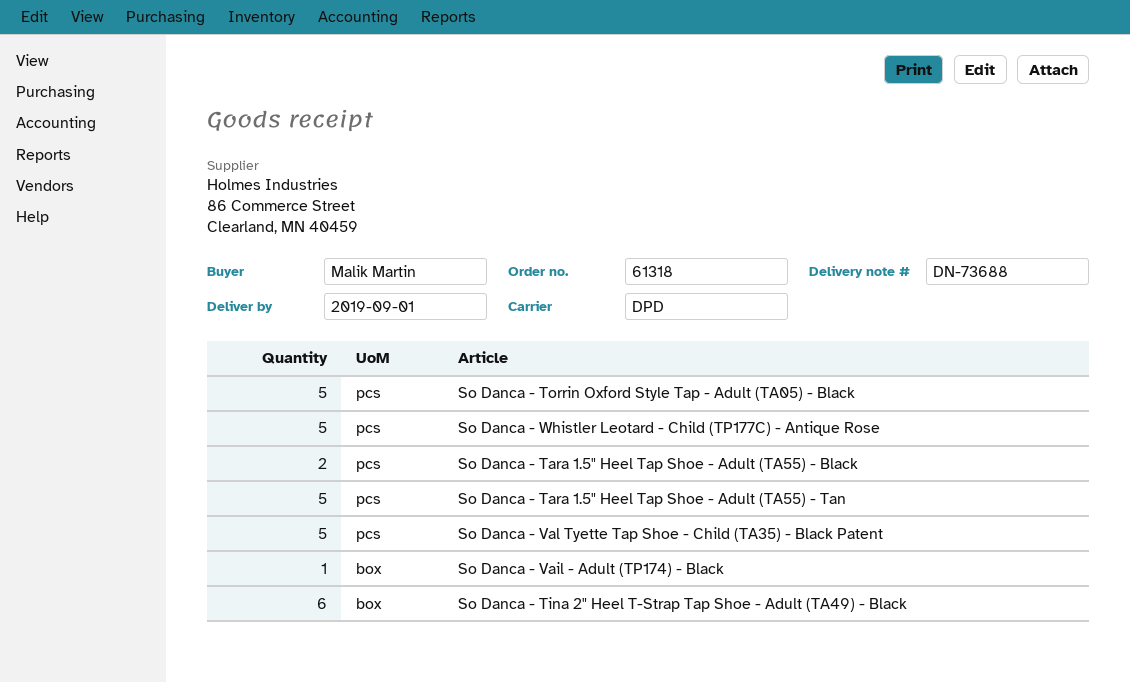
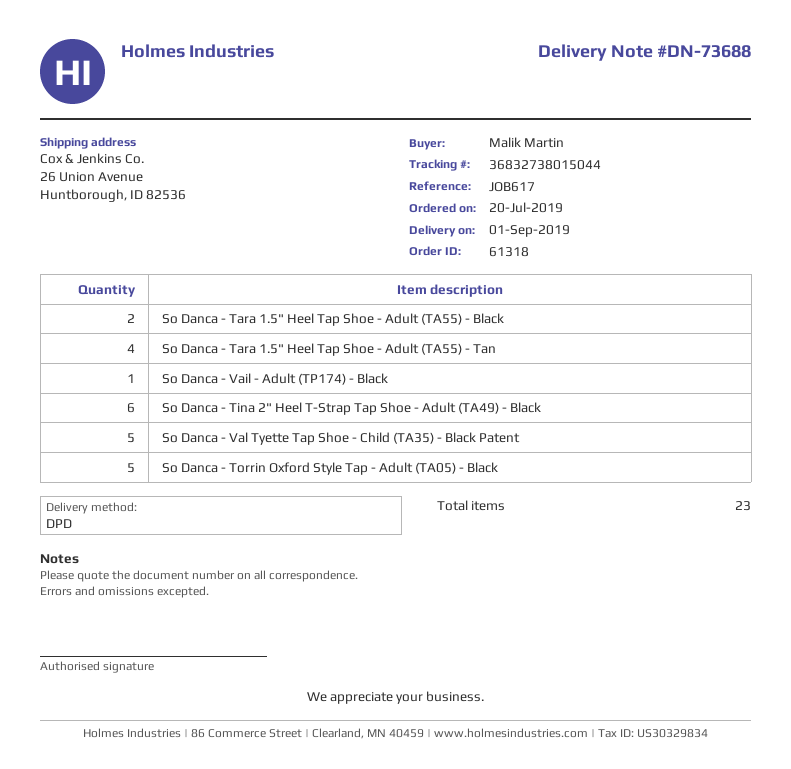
So Danca - Whistler Leotard - Child (TP177C) - Antique Rose: 5 -> none
So Danca - Tara 1.5" Heel Tap Shoe - Adult (TA55) - Tan: 5 -> 4

